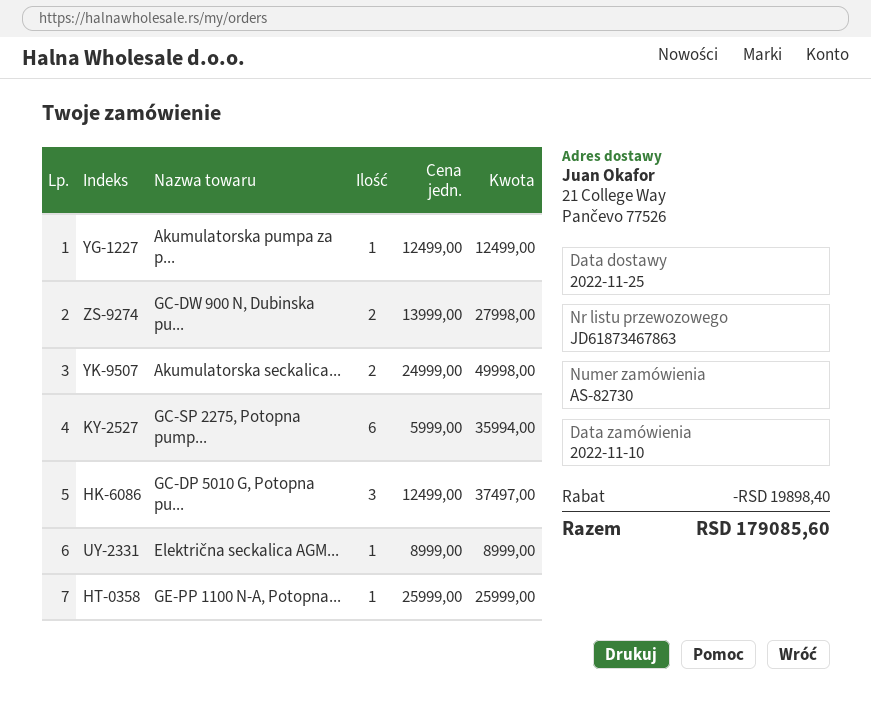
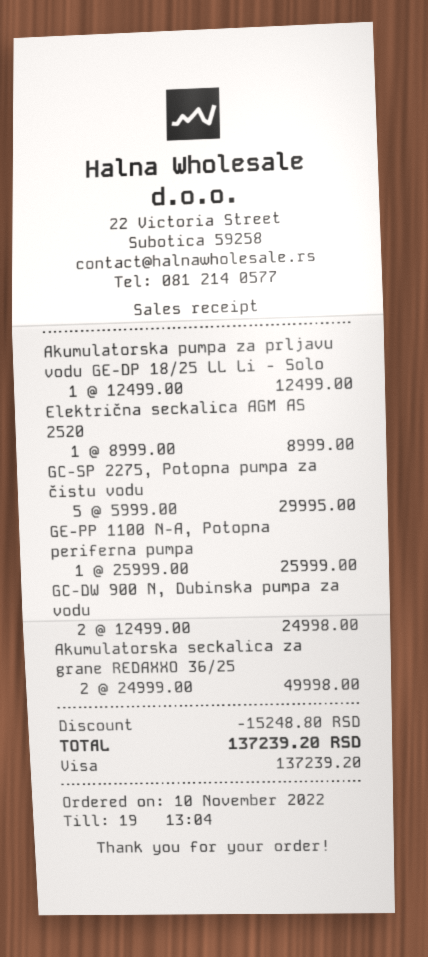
GC-DW 900 N, Dubinska pu...: 2 x 13999.00 = 27998.00 -> 2 x 12499.00 = 24998.00
GC-SP 2275, Potopna pump...: 6 x 5999.00 = 35994.00 -> 5 x 5999.00 = 29995.00
GC-DP 5010 G, Potopna pu...: 3 x 12499.00 = 37497.00 -> none
discount: 19898.40 -> 15248.80
total: 179085.60 -> 137239.20

